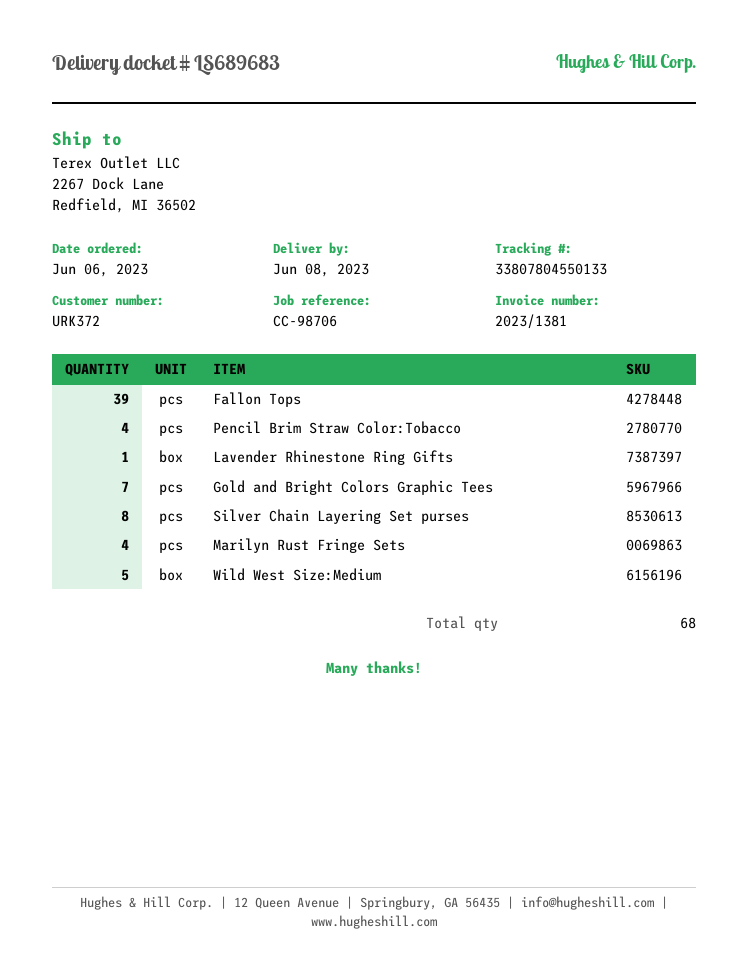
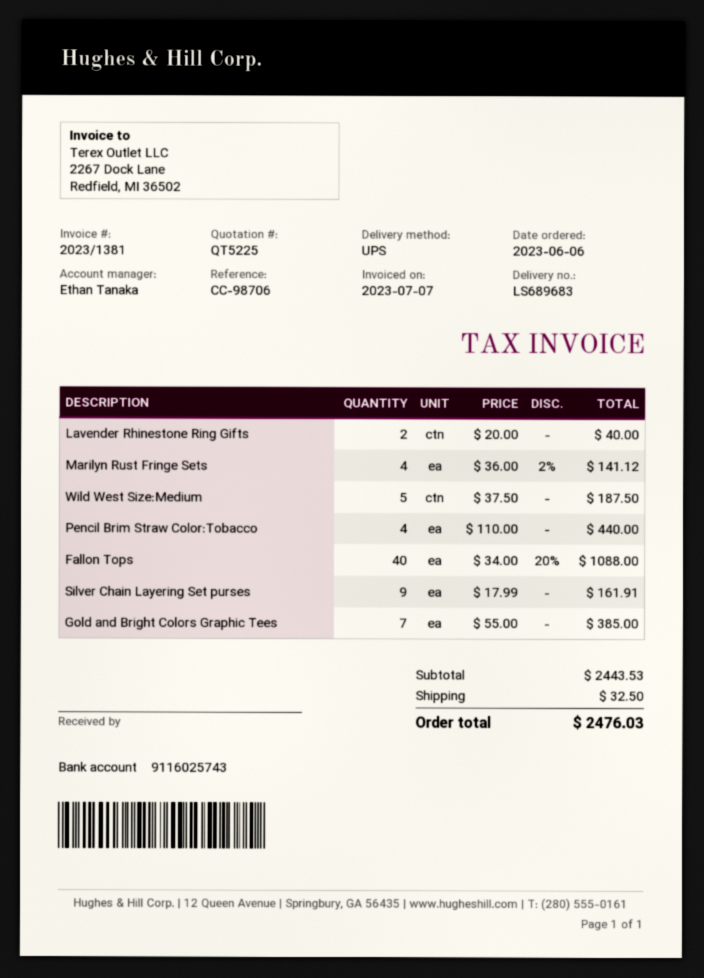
Fallon Tops: 39 -> 40
Lavender Rhinestone Ring Gifts: 1 -> 2
Silver Chain Layering Set purses: 8 -> 9

